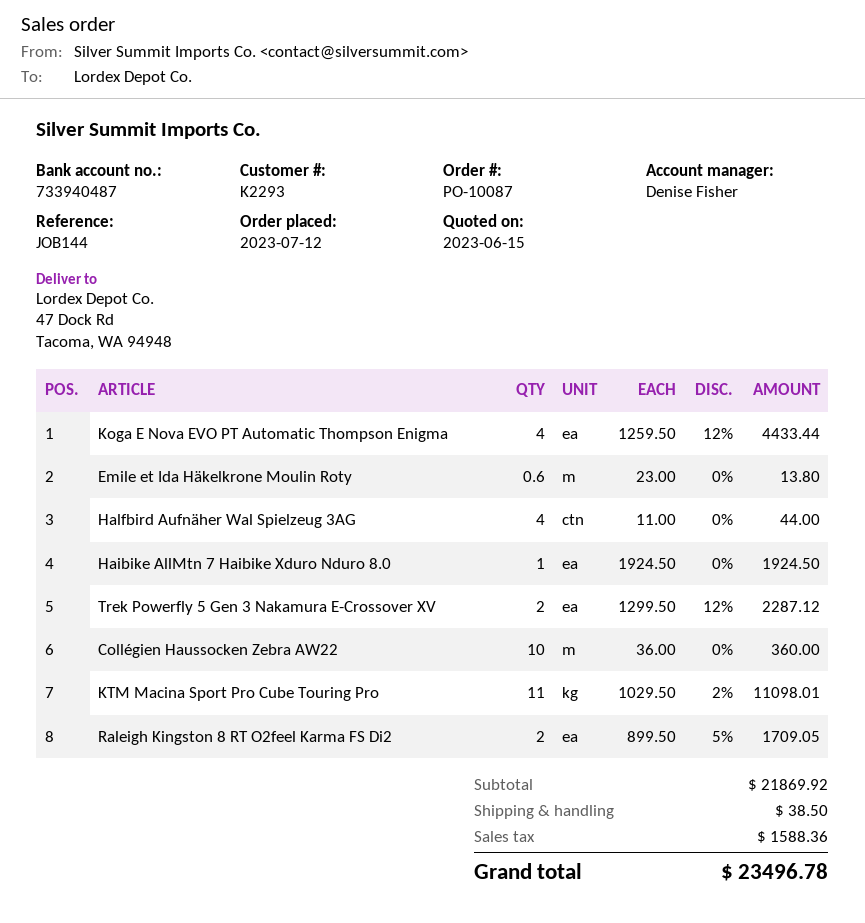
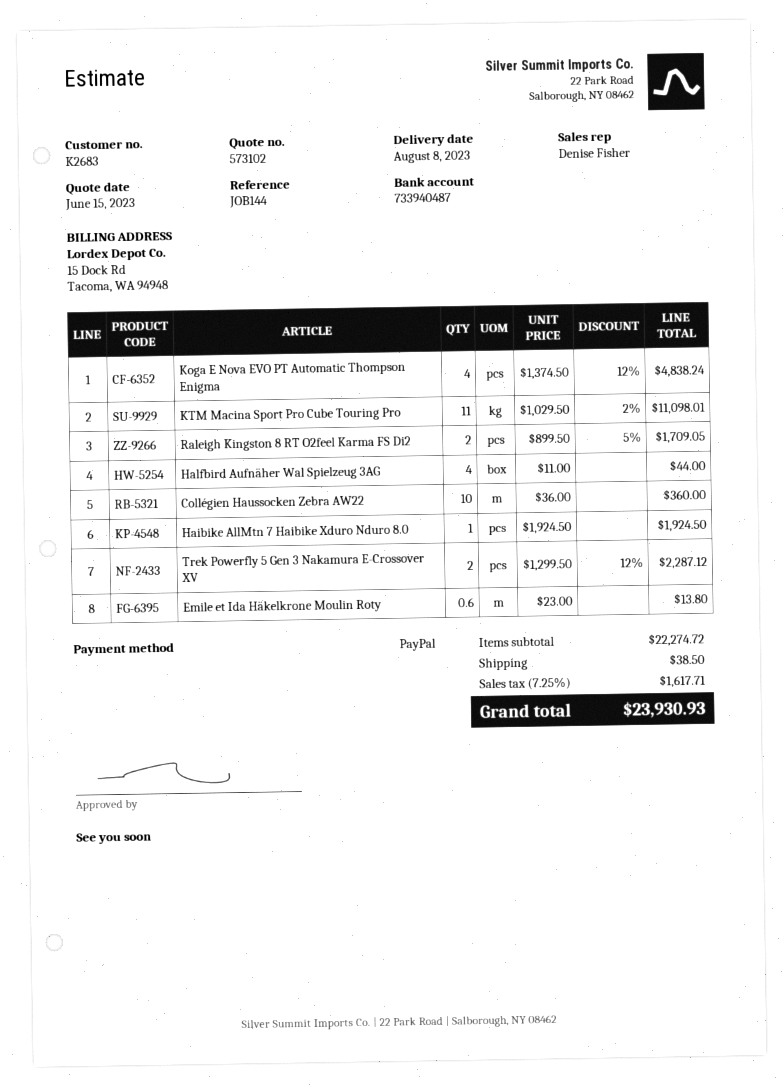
customer number: K2293 -> K2683
Koga E Nova EVO PT Automatic Thompson Enigma: 4 x 1259.50 - 12% = 4433.44 -> 4 x 1374.50 - 12% = 4838.24
subtotal: 21869.92 -> 22274.72
tax: 1588.36 -> 1617.71
total: 23496.78 -> 23930.93

